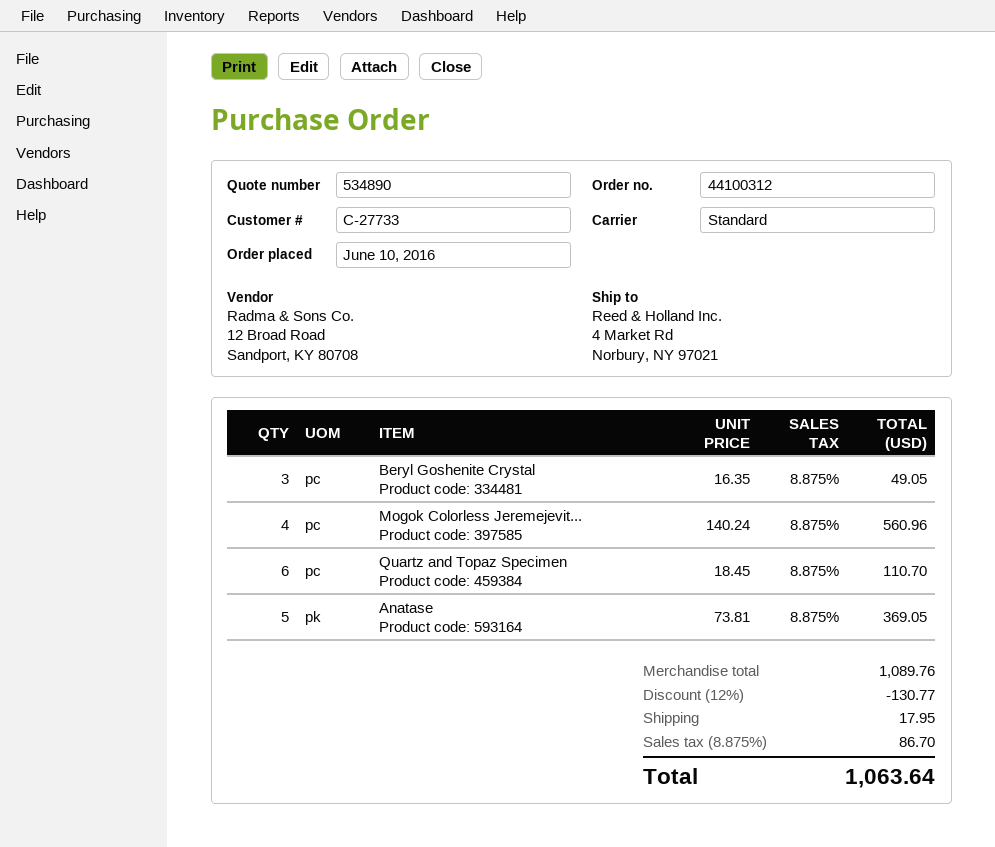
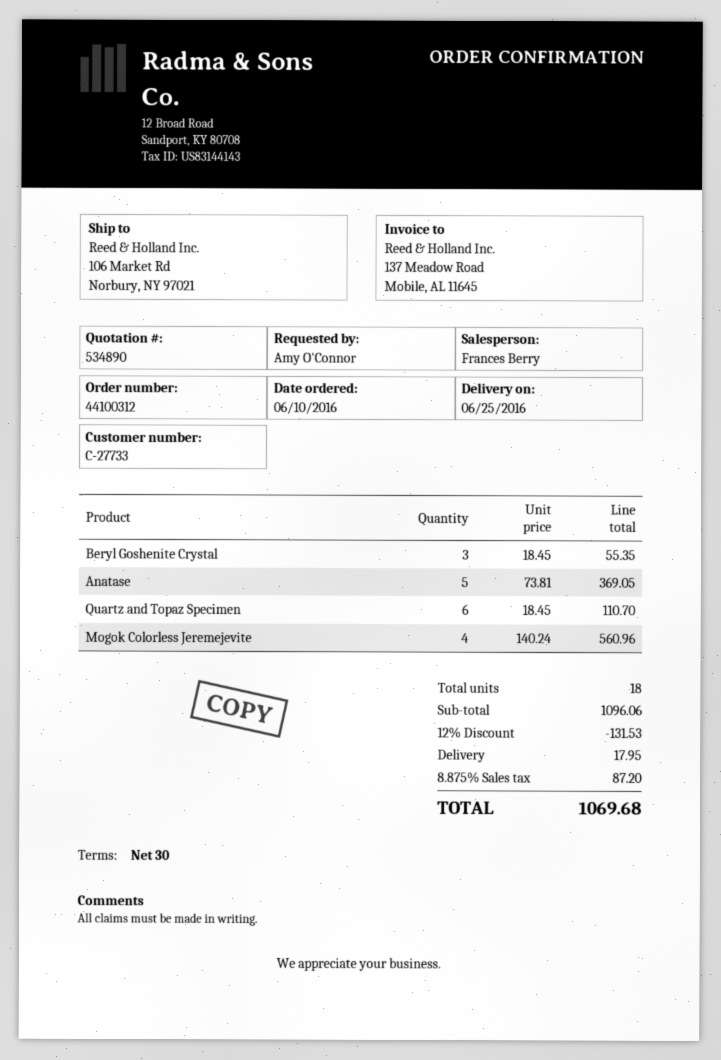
ship to: 4 Market Rd, Norbury, NY 97021 -> 106 Market Rd, Norbury, NY 97021
Beryl Goshenite Crystal: 3 x 16.35 = 49.05 -> 3 x 18.45 = 55.35
subtotal: 1089.76 -> 1096.06
discount: 12% = 130.77 -> 12% = 131.53
tax: 8.875% = 86.70 -> 8.875% = 87.20
total: 1063.64 -> 1069.68

